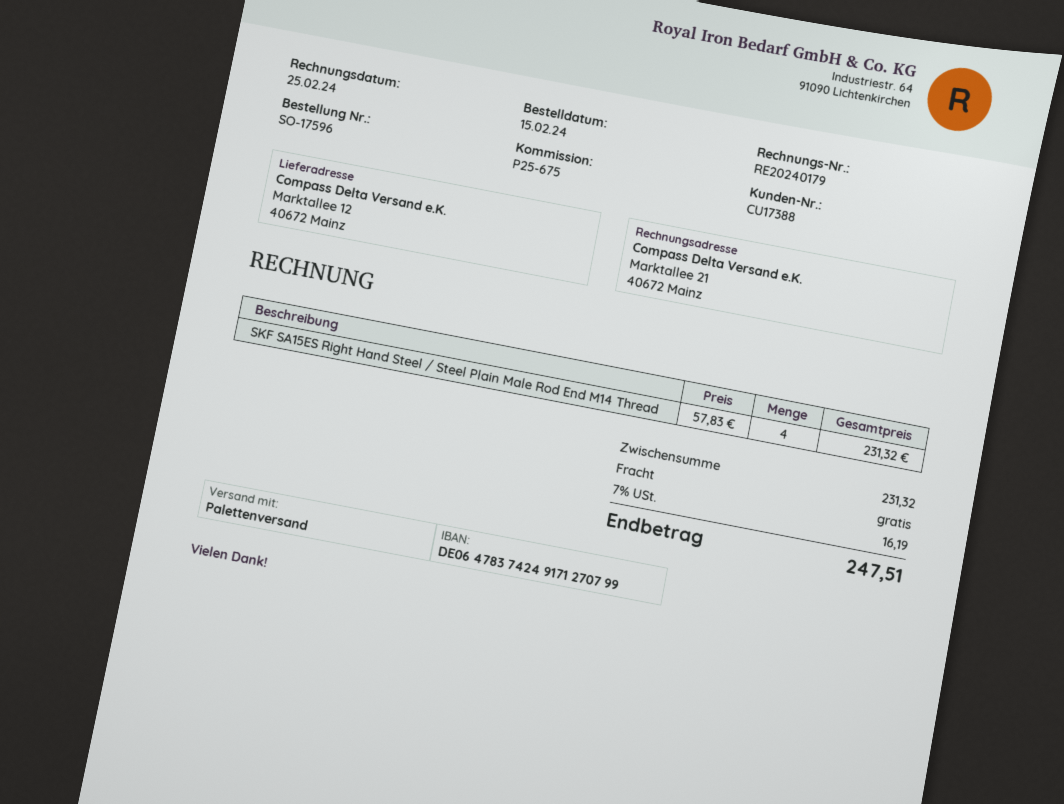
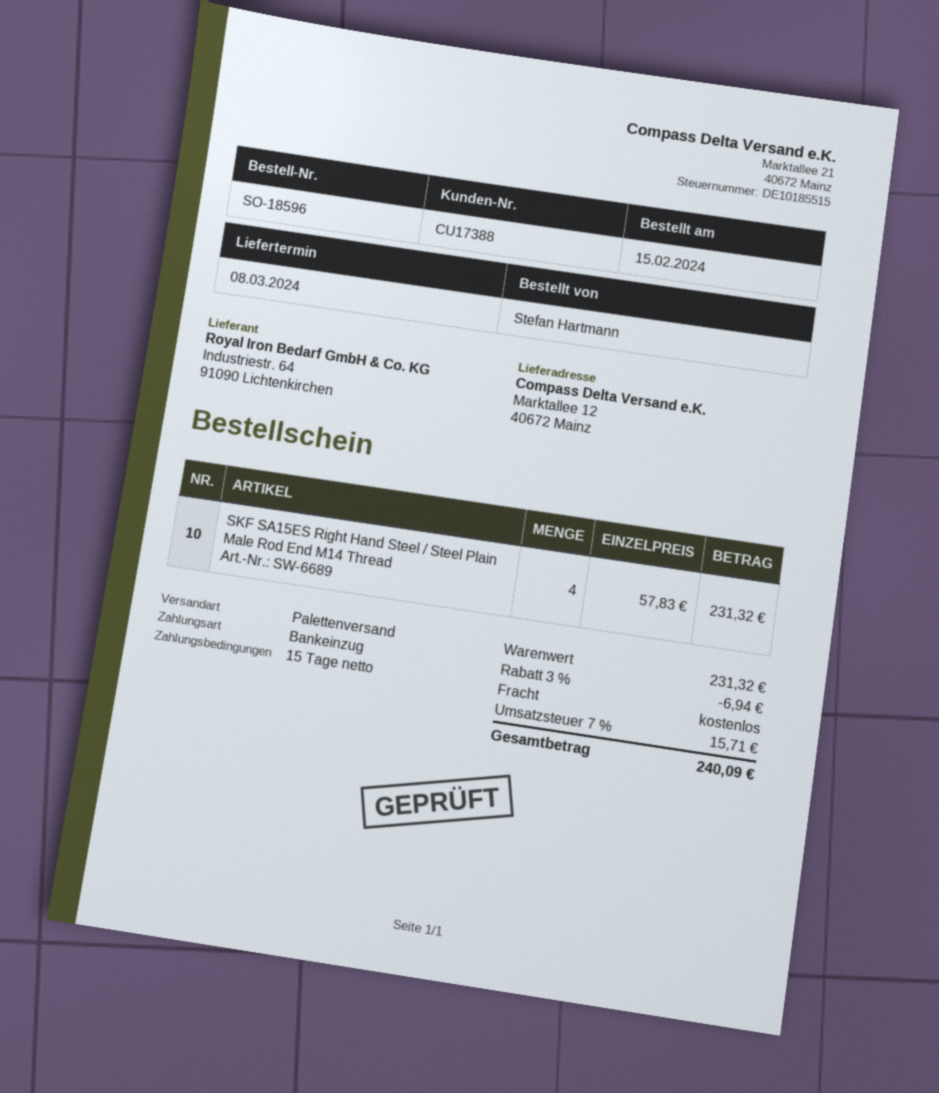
order number: SO-17596 -> SO-18596
discount: none -> 3% = 6.94
tax: 7% = 16.19 -> 7% = 15.71
total: 247.51 -> 240.09

